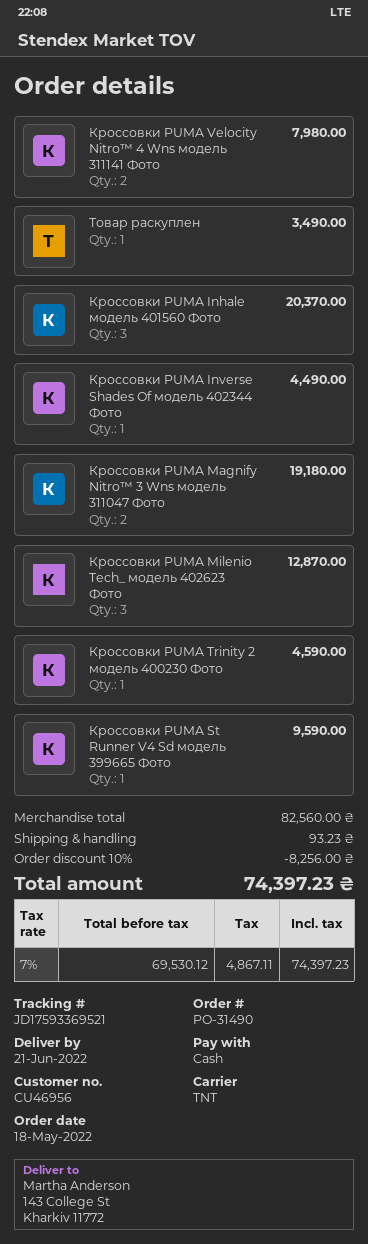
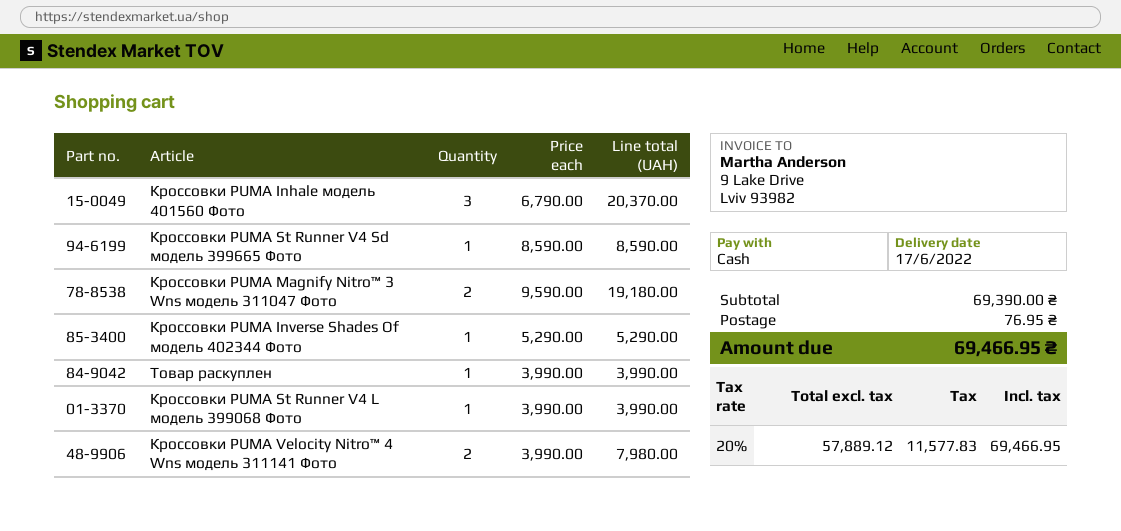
delivery date: 2022-06-21 -> 2022-06-17
Товар раскуплен: 1 for 3490.00 -> 1 for 3990.00
Кроссовки PUMA Inverse Shades Of модель 402344 Фото: 1 for 4490.00 -> 1 for 5290.00
Кроссовки PUMA Milenio Tech_ модель 402623 Фото: 3 for 12870.00 -> none
Кроссовки PUMA Trinity 2 модель 400230 Фото: 1 for 4590.00 -> none
Кроссовки PUMA St Runner V4 Sd модель 399665 Фото: 1 for 9590.00 -> 1 for 8590.00
Кроссовки PUMA St Runner V4 L модель 399068 Фото: none -> 1 for 3990.00
subtotal: 82560.00 -> 69390.00
discount: 10% = 8256.00 -> none
shipping: 93.23 -> 76.95
net: 69530.12 -> 57889.12
tax: 7% = 4867.11 -> 20% = 11577.83
total: 74397.23 -> 69466.95

